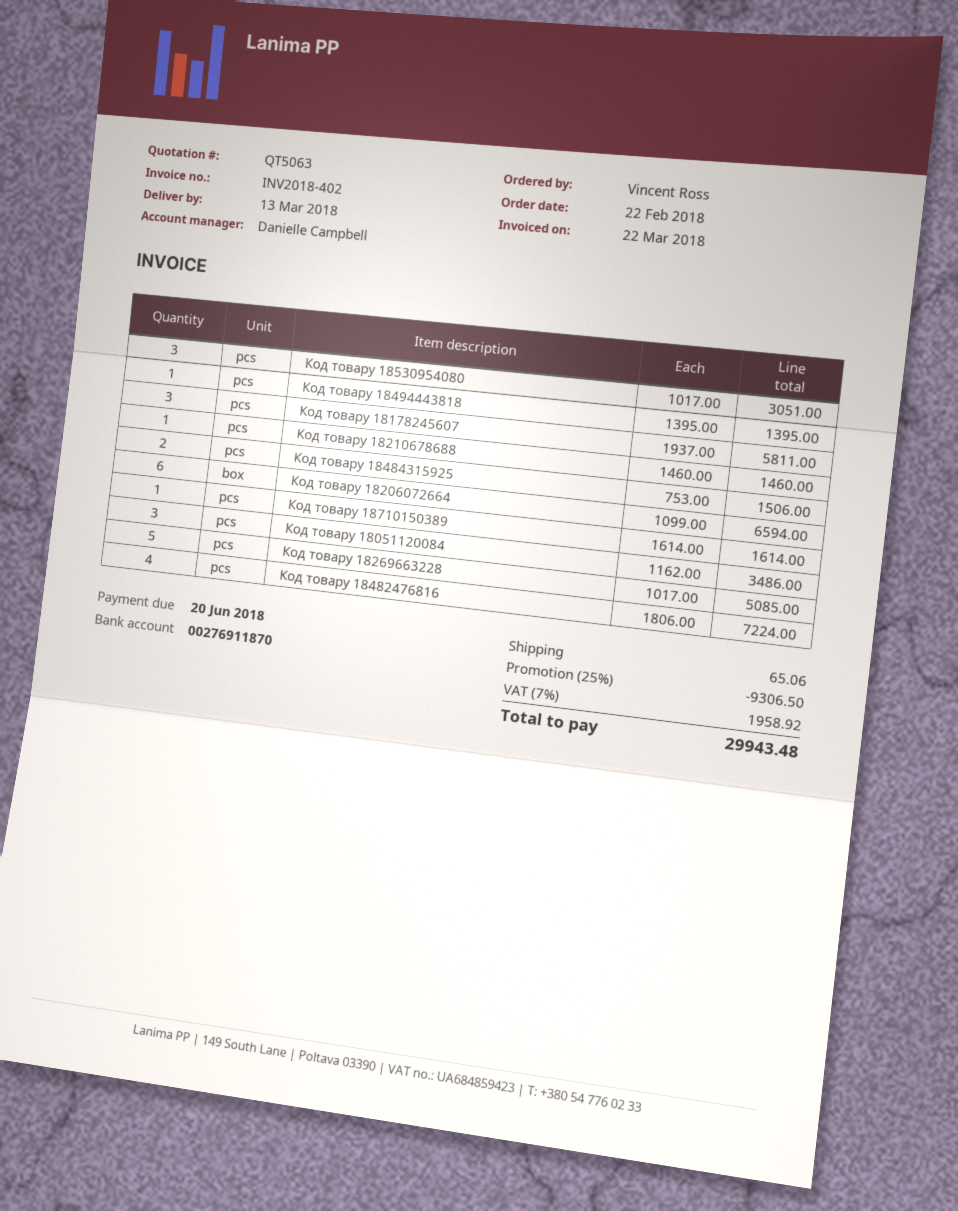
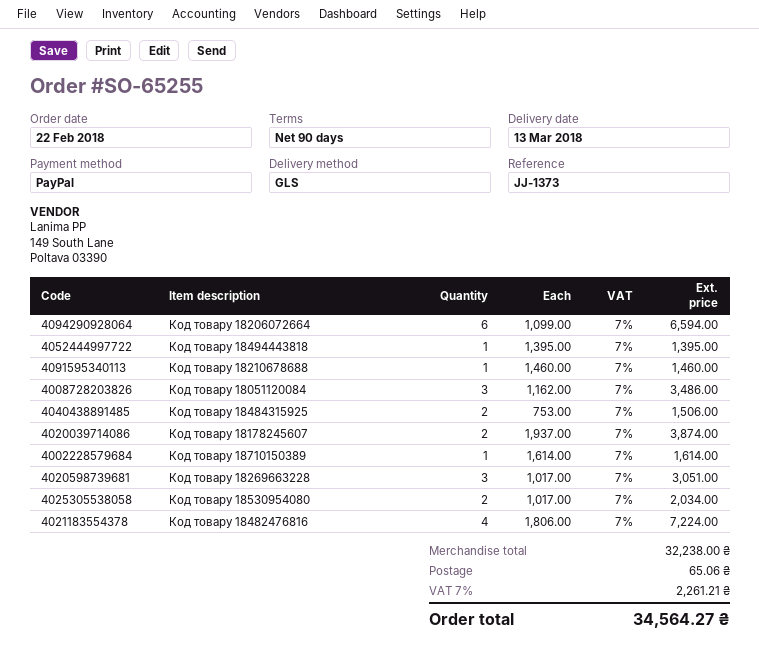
Код товару 18530954080: 3 x 1017.00 = 3051.00 -> 2 x 1017.00 = 2034.00
Код товару 18178245607: 3 x 1937.00 = 5811.00 -> 2 x 1937.00 = 3874.00
Код товару 18269663228: 5 x 1017.00 = 5085.00 -> 3 x 1017.00 = 3051.00
discount: 25% = 9306.50 -> none
tax: 7% = 1958.92 -> 7% = 2261.21
total: 29943.48 -> 34564.27

